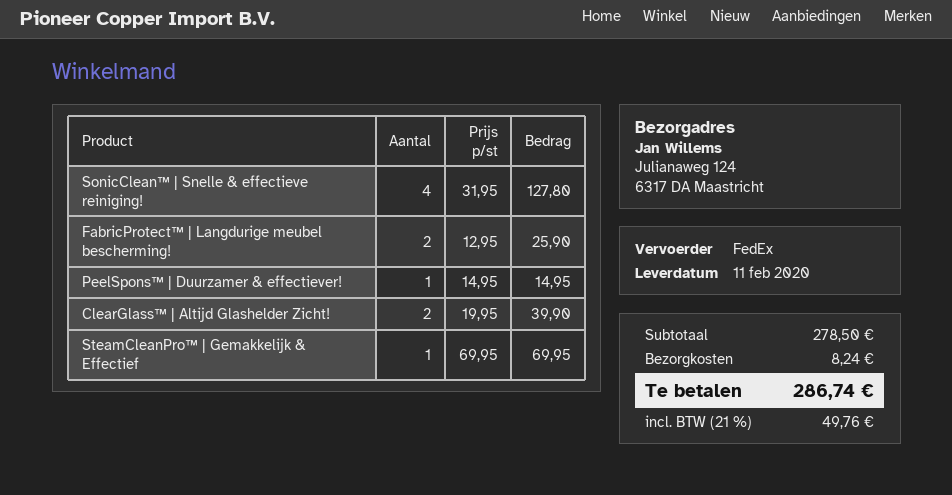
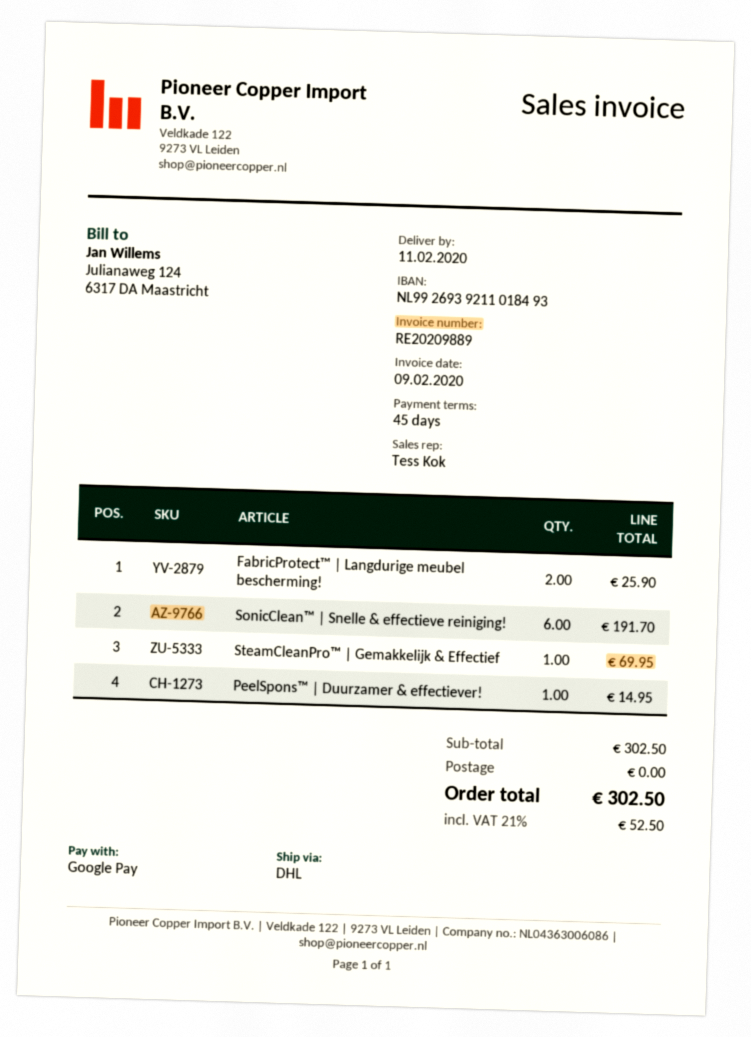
shipping method: FedEx -> DHL
SonicClean™ | Snelle & effectieve reiniging!: 4 for 127.80 -> 6 for 191.70
ClearGlass™ | Altijd Glashelder Zicht!: 2 for 39.90 -> none
subtotal: 278.50 -> 302.50
shipping: 8.24 -> 0.00
tax: 21% = 49.76 -> 21% = 52.50
total: 286.74 -> 302.50

